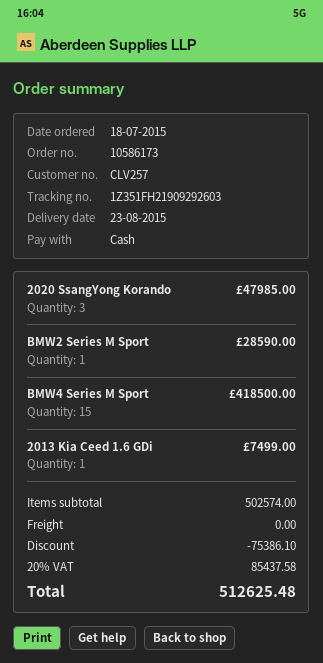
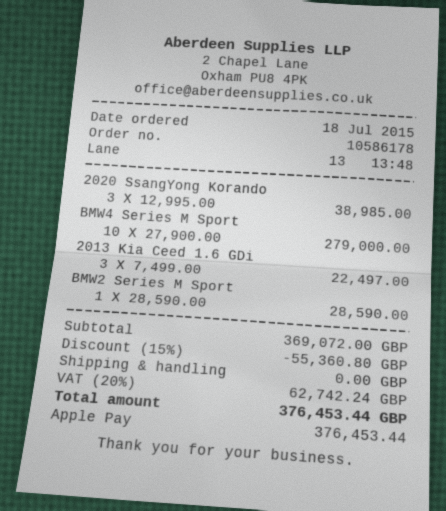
order number: 10586173 -> 10586178
payment method: cash -> Apple Pay
2020 SsangYong Korando: 3 for 47985.00 -> 3 for 38985.00
BMW4 Series M Sport: 15 for 418500.00 -> 10 for 279000.00
2013 Kia Ceed 1.6 GDi: 1 for 7499.00 -> 3 for 22497.00
subtotal: 502574.00 -> 369072.00
discount: 75386.10 -> 55360.80
tax: 20% = 85437.58 -> 20% = 62742.24
total: 512625.48 -> 376453.44

